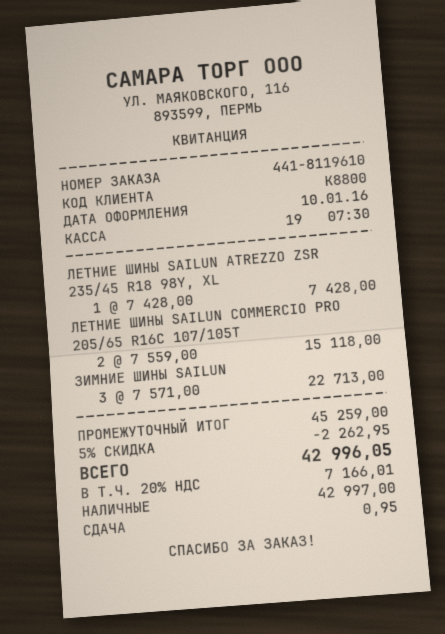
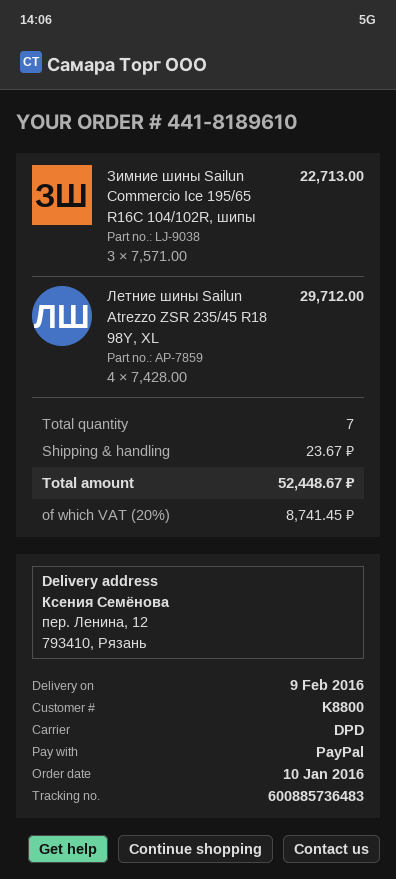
order number: 441-8119610 -> 441-8189610
payment method: cash -> PayPal
ЛЕТНИЕ ШИНЫ SAILUN ATREZZO ZSR 235/45 R18 98Y, XL: 1 x 7428.00 = 7428.00 -> 4 x 7428.00 = 29712.00
ЛЕТНИЕ ШИНЫ SAILUN COMMERCIO PRO 205/65 R16C 107/105T: 2 x 7559.00 = 15118.00 -> none
discount: 5% = 2262.95 -> none
shipping: none -> 23.67
tax: 20% = 7166.01 -> 20% = 8741.45
total: 42996.05 -> 52448.67

